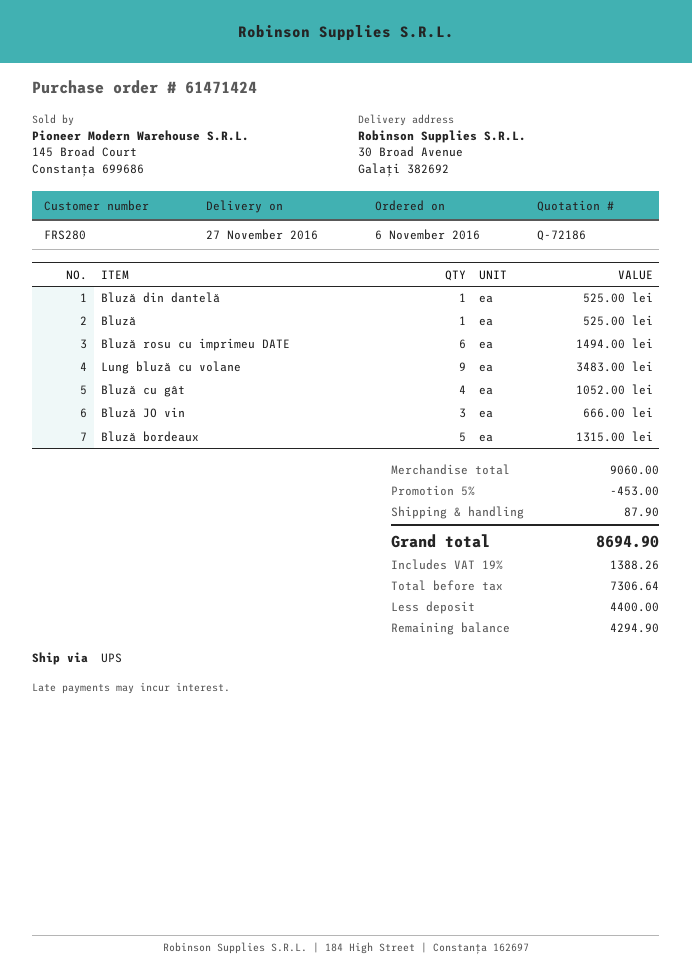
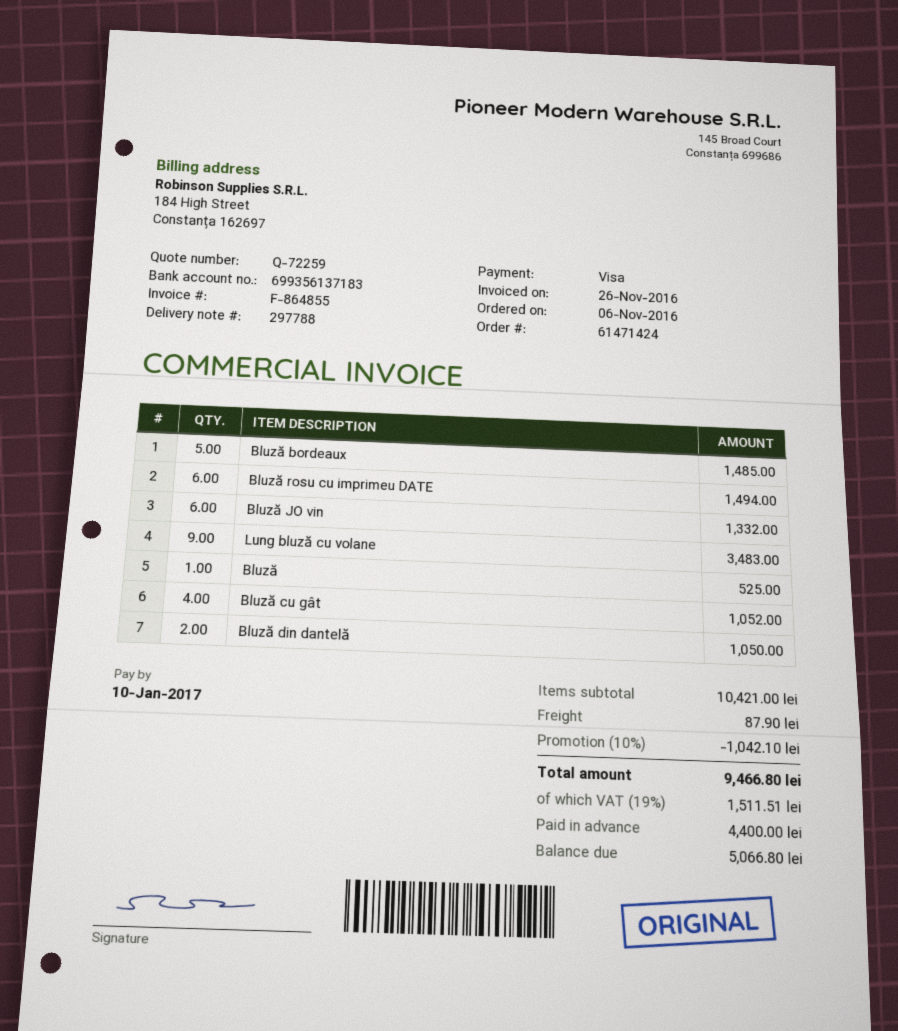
quote number: Q-72186 -> Q-72259
Bluză din dantelă: 1 for 525.00 -> 2 for 1050.00
Bluză JO vin: 3 for 666.00 -> 6 for 1332.00
Bluză bordeaux: 5 for 1315.00 -> 5 for 1485.00
subtotal: 9060.00 -> 10421.00
discount: 5% = 453.00 -> 10% = 1042.10
tax: 19% = 1388.26 -> 19% = 1511.51
total: 8694.90 -> 9466.80
balance: 4294.90 -> 5066.80

